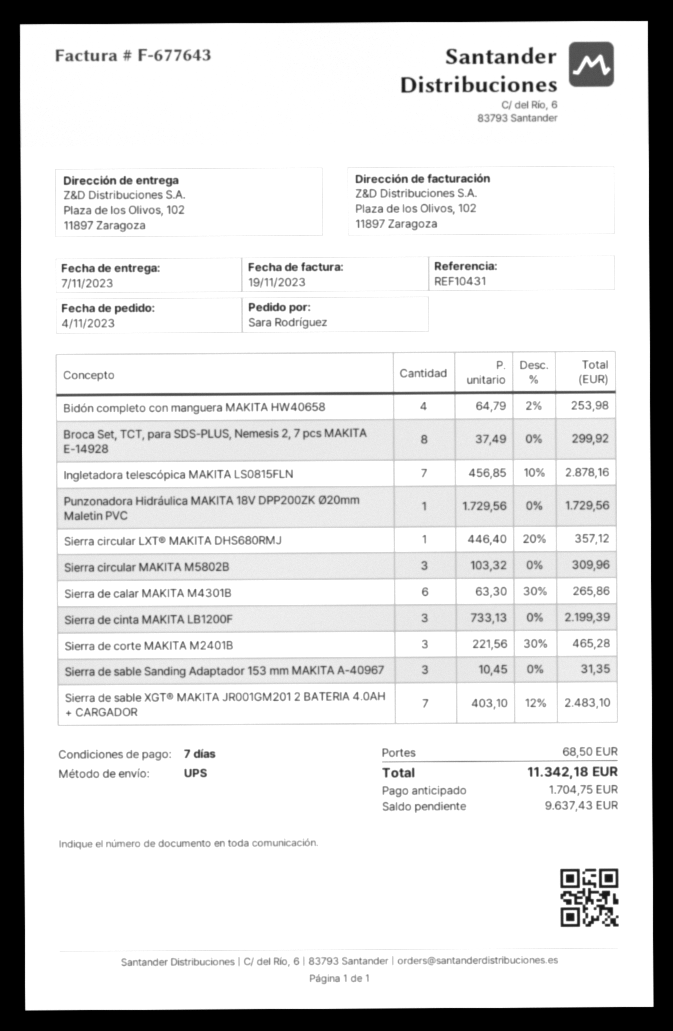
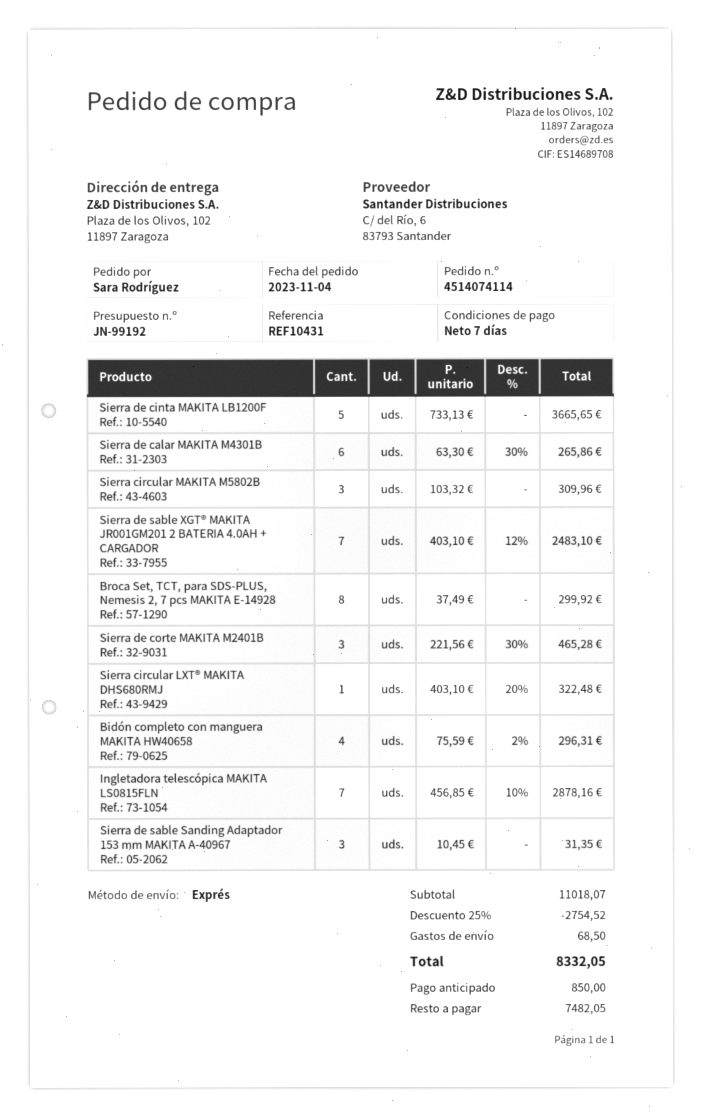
shipping method: UPS -> express
Bidón completo con manguera MAKITA HW40658: 4 x 64.79 - 2% = 253.98 -> 4 x 75.59 - 2% = 296.31
Punzonadora Hidráulica MAKITA 18V DPP200ZK Ø20mm Maletin PVC: 1 x 1729.56 = 1729.56 -> none
Sierra circular LXT® MAKITA DHS680RMJ: 1 x 446.40 - 20% = 357.12 -> 1 x 403.10 - 20% = 322.48
Sierra de cinta MAKITA LB1200F: 3 x 733.13 = 2199.39 -> 5 x 733.13 = 3665.65
discount: none -> 25% = 2754.52
total: 11342.18 -> 8332.05
deposit: 1704.75 -> 850.00
balance: 9637.43 -> 7482.05

